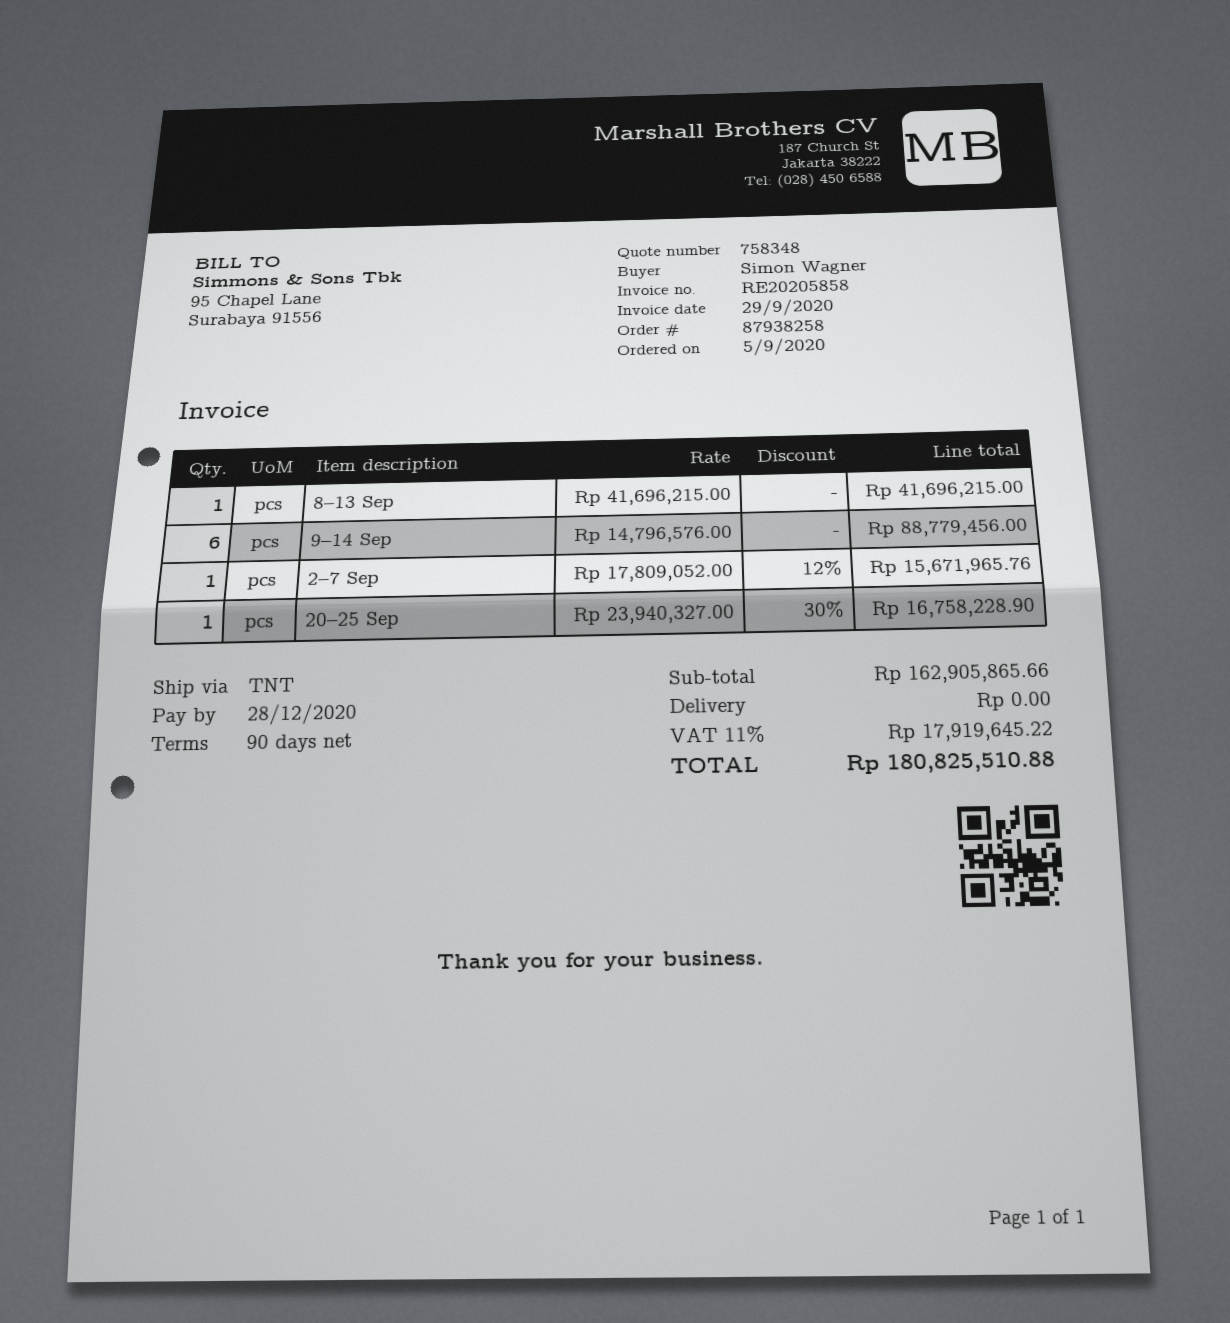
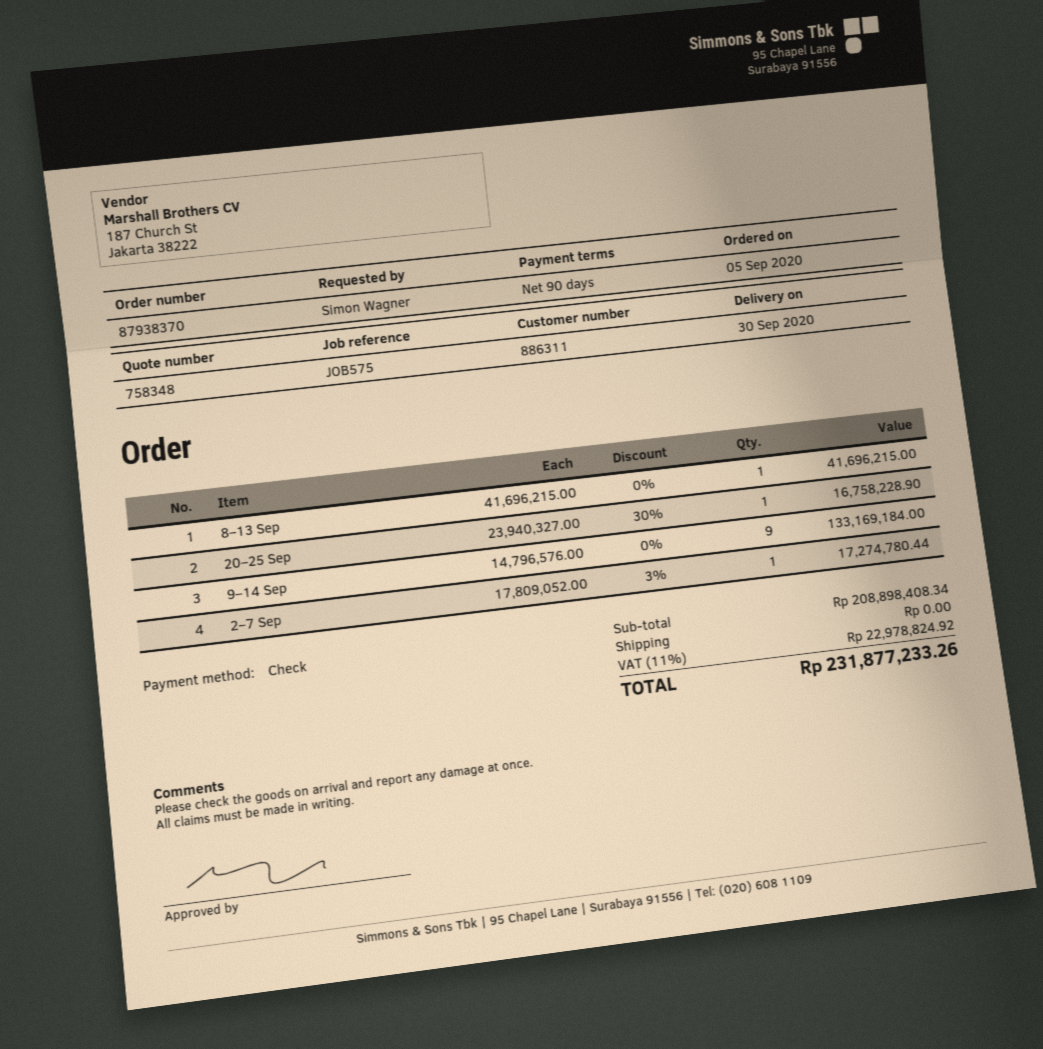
order number: 87938258 -> 87938370
9–14 Sep: 6 x 14796576.00 = 88779456.00 -> 9 x 14796576.00 = 133169184.00
2–7 Sep: 1 x 17809052.00 - 12% = 15671965.76 -> 1 x 17809052.00 - 3% = 17274780.44
subtotal: 162905865.66 -> 208898408.34
tax: 11% = 17919645.22 -> 11% = 22978824.92
total: 180825510.88 -> 231877233.26

